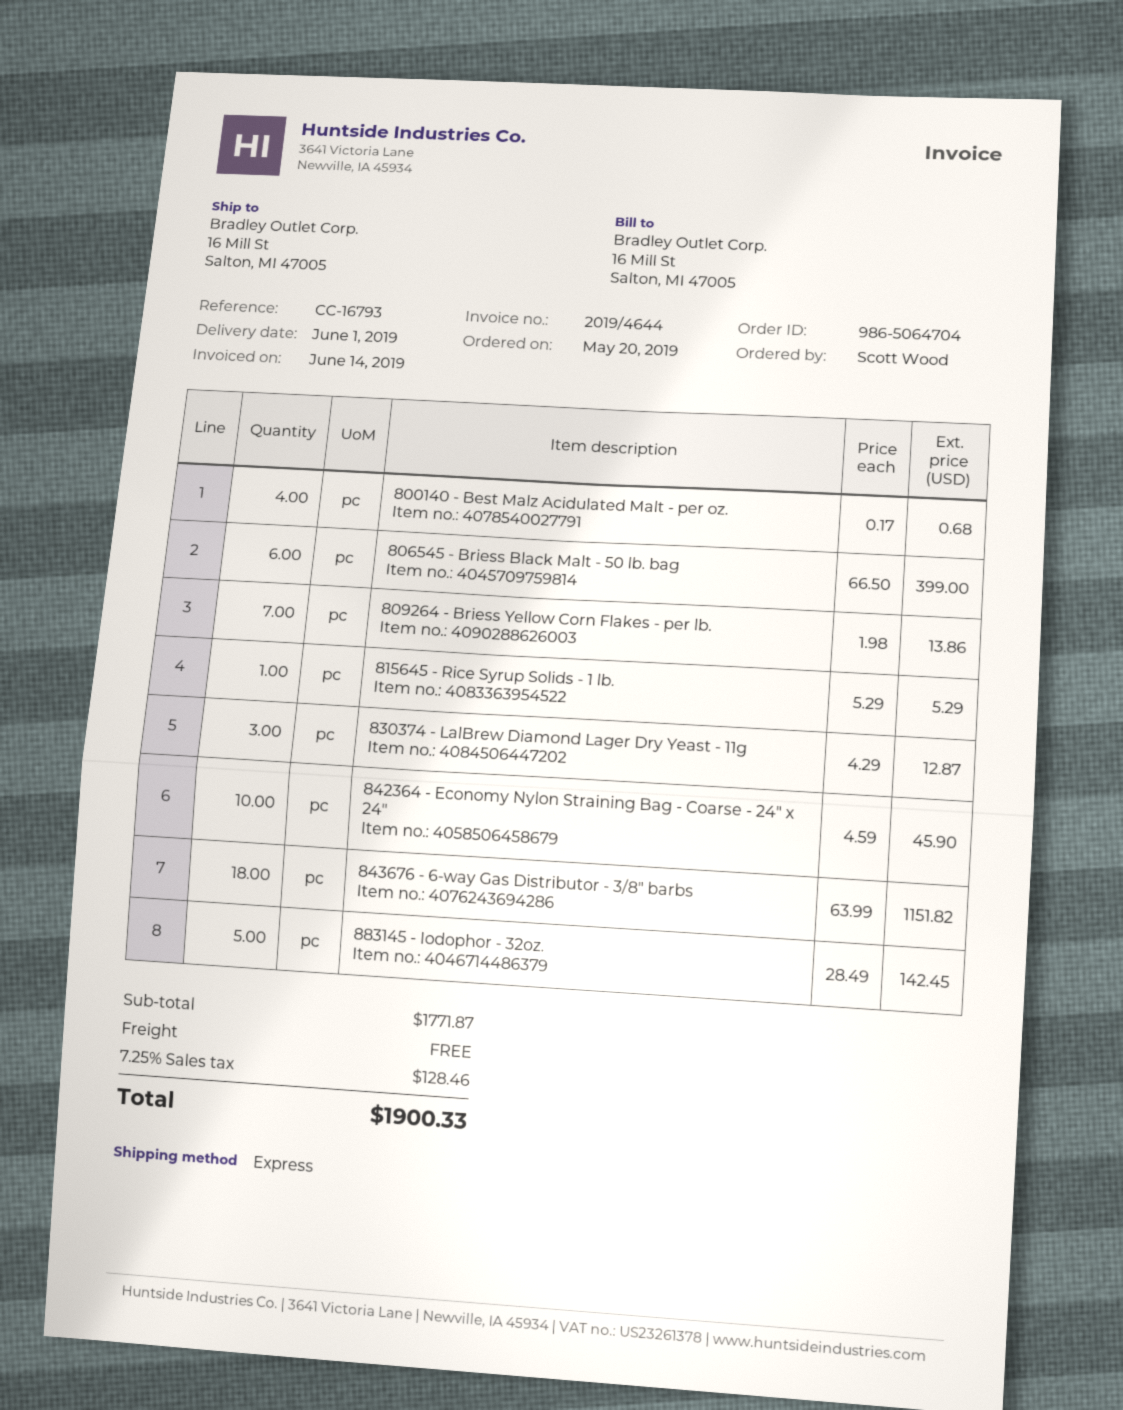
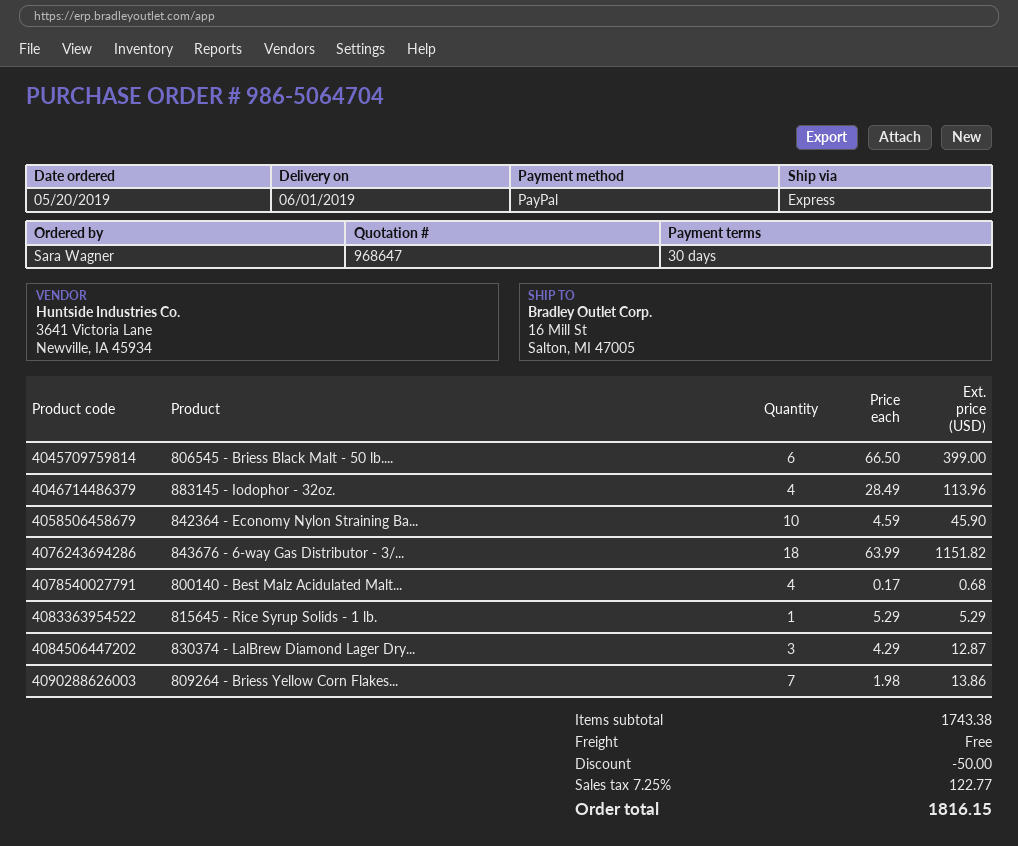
ordered by: Scott Wood -> Sara Wagner
883145 - Iodophor - 32oz.: 5 x 28.49 = 142.45 -> 4 x 28.49 = 113.96
subtotal: 1771.87 -> 1743.38
discount: none -> 50.00
tax: 7.25% = 128.46 -> 7.25% = 122.77
total: 1900.33 -> 1816.15

